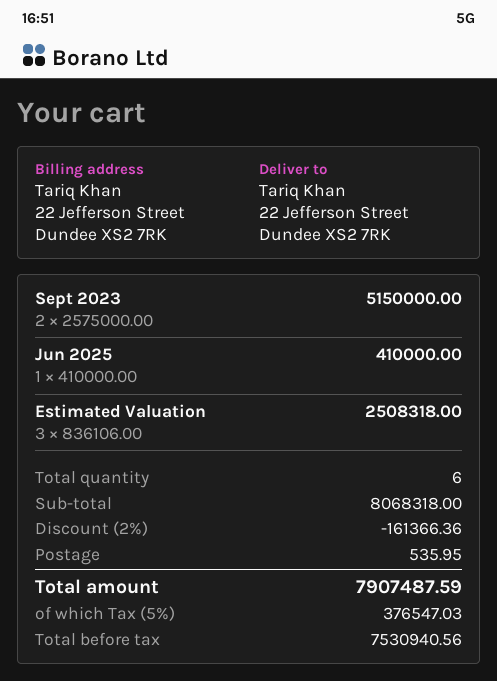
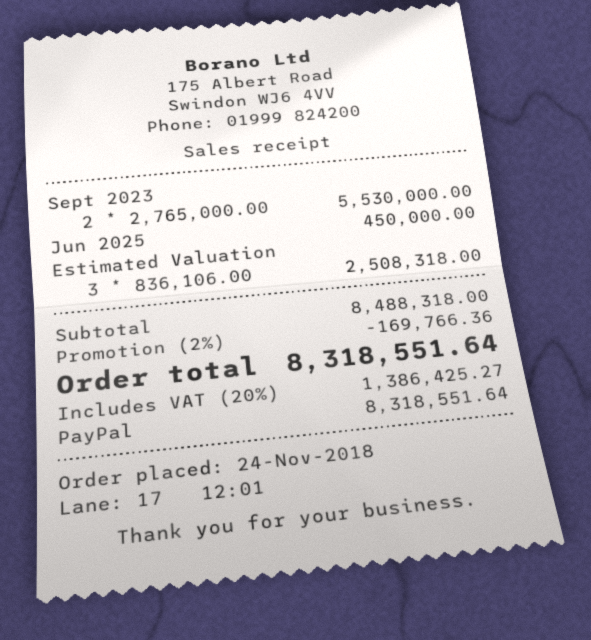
Sept 2023: 2 x 2575000.00 = 5150000.00 -> 2 x 2765000.00 = 5530000.00
Jun 2025: 1 x 410000.00 = 410000.00 -> 1 x 450000.00 = 450000.00
subtotal: 8068318.00 -> 8488318.00
discount: 2% = 161366.36 -> 2% = 169766.36
shipping: 535.95 -> none
tax: 5% = 376547.03 -> 20% = 1386425.27
total: 7907487.59 -> 8318551.64

